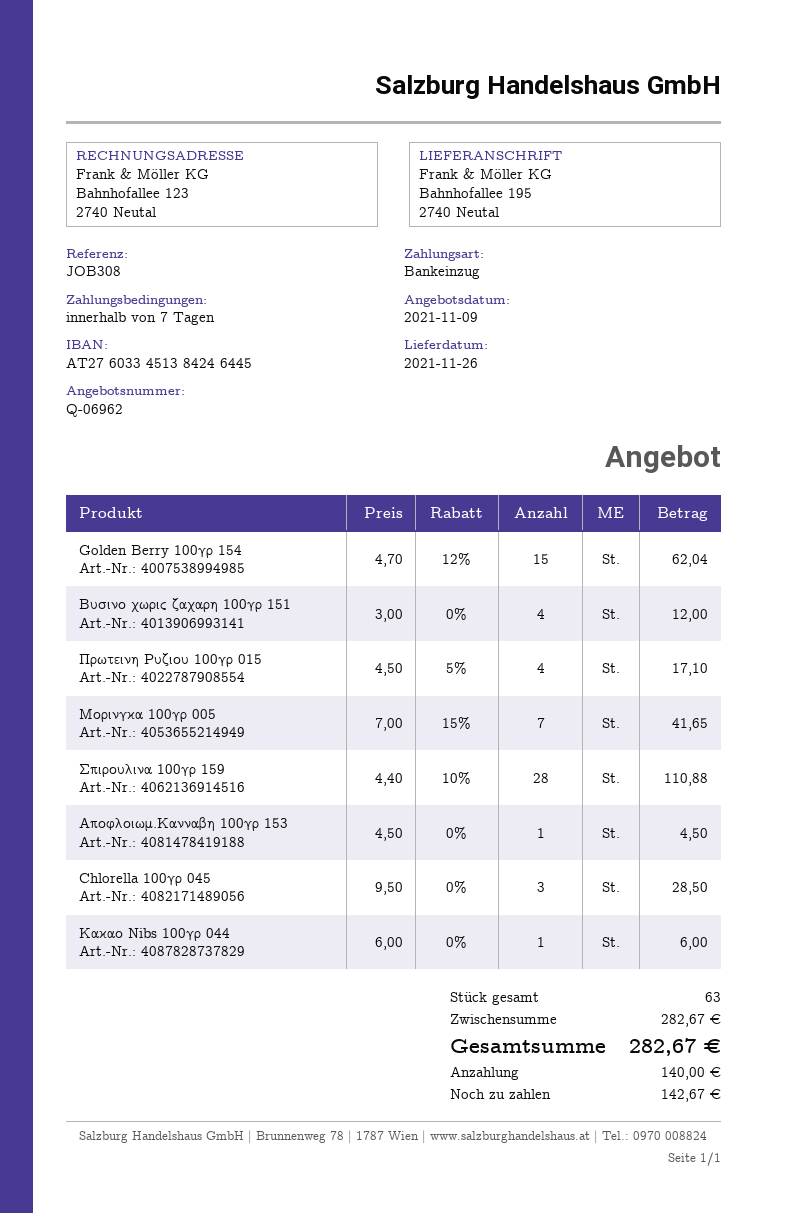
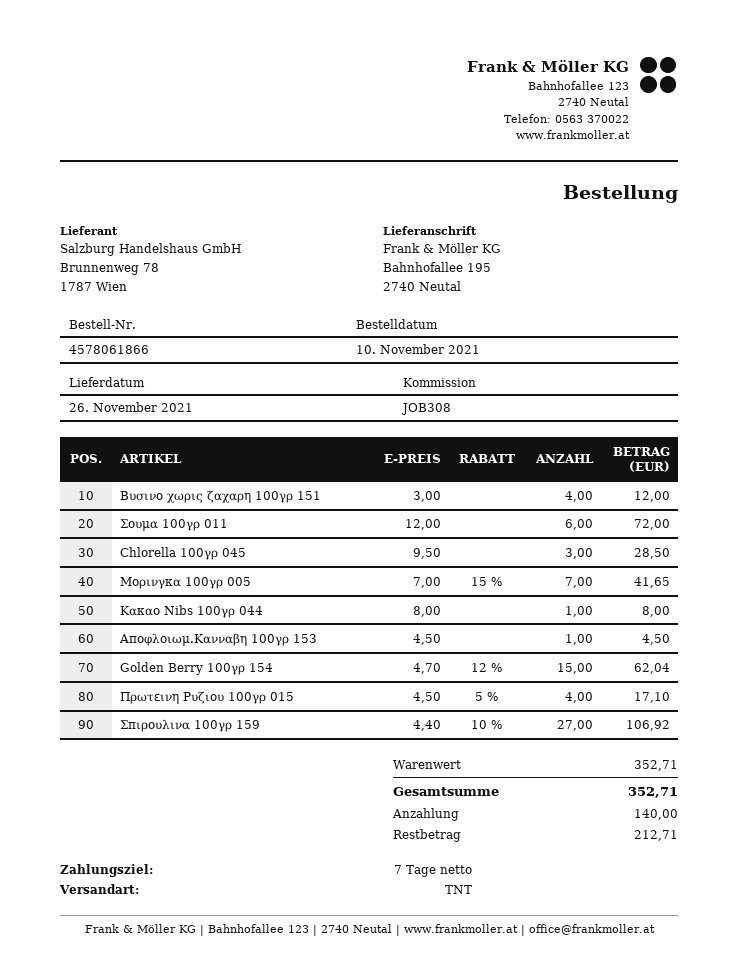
Σπιρουλινα 100γρ 159: 28 x 4.40 - 10% = 110.88 -> 27 x 4.40 - 10% = 106.92
Κακαο Nibs 100γρ 044: 1 x 6.00 = 6.00 -> 1 x 8.00 = 8.00
Σουμα 100γρ 011: none -> 6 x 12.00 = 72.00
subtotal: 282.67 -> 352.71
total: 282.67 -> 352.71
balance: 142.67 -> 212.71

